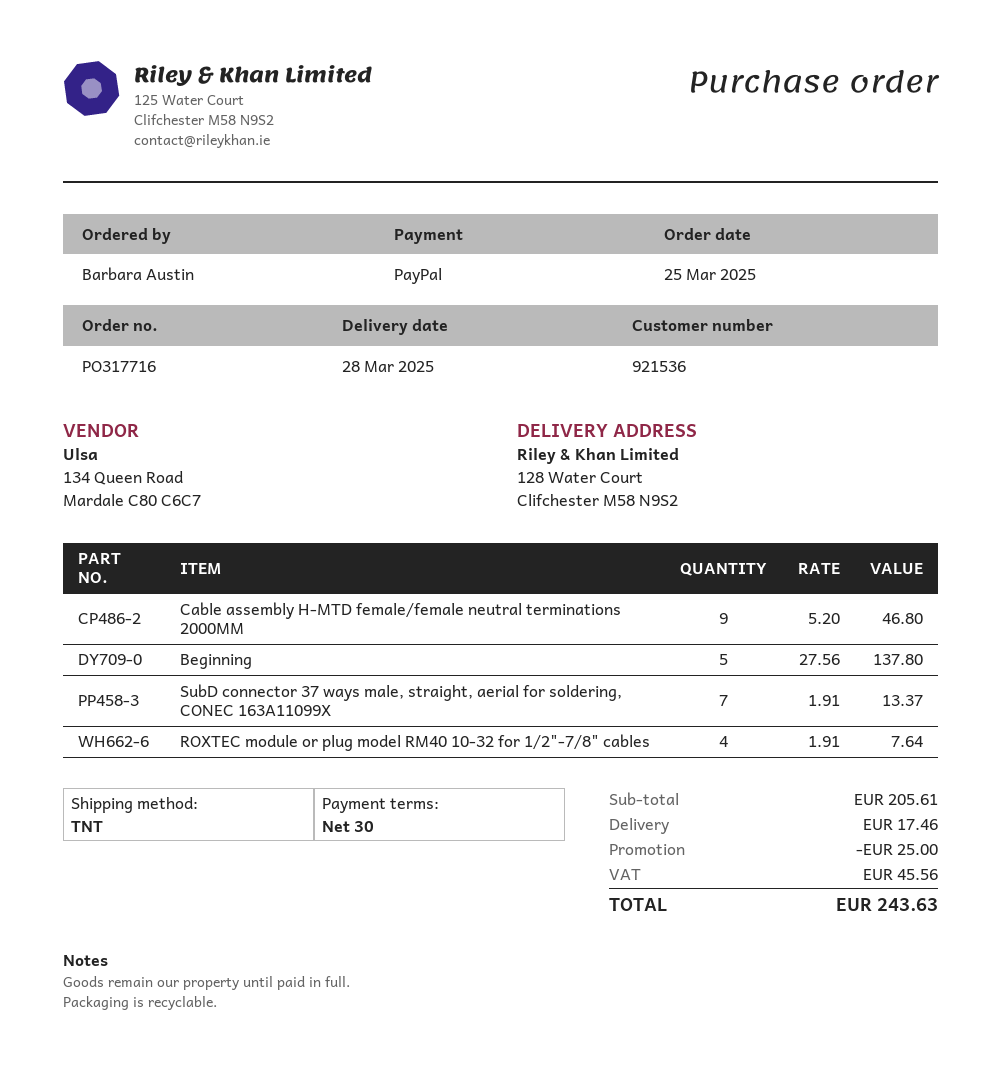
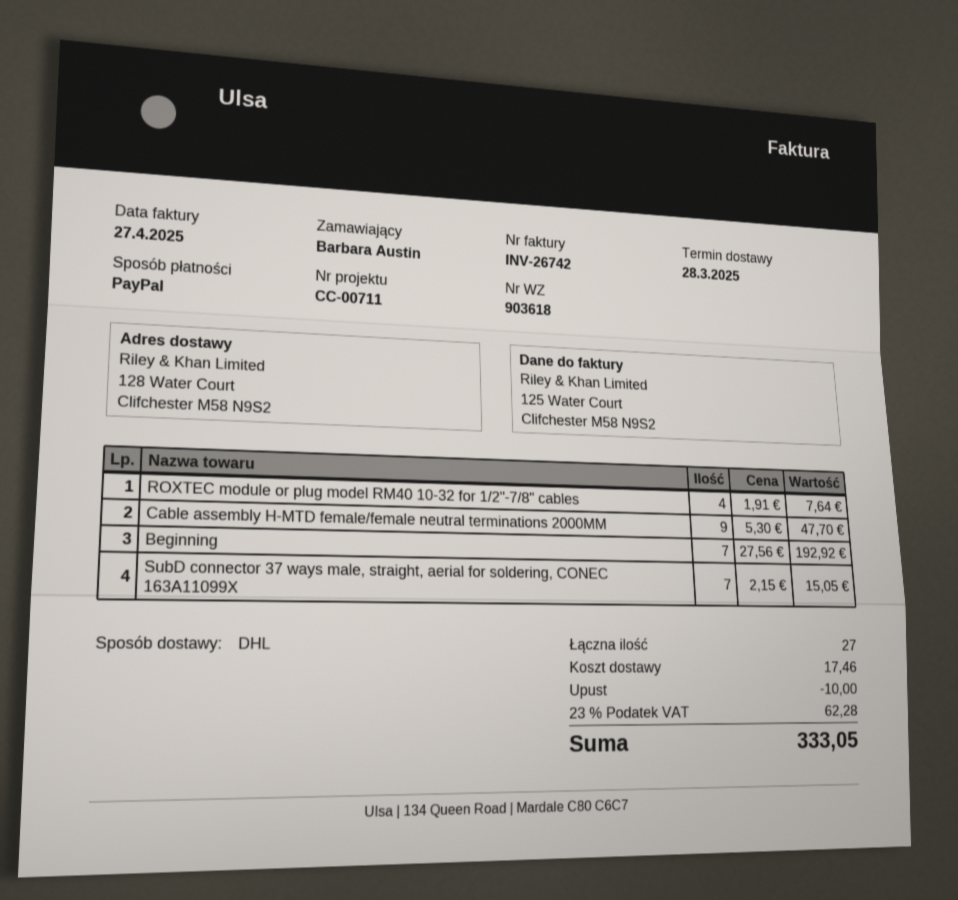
shipping method: TNT -> DHL
Cable assembly H-MTD female/female neutral terminations 2000MM: 9 x 5.20 = 46.80 -> 9 x 5.30 = 47.70
Beginning: 5 x 27.56 = 137.80 -> 7 x 27.56 = 192.92
SubD connector 37 ways male, straight, aerial for soldering, CONEC 163A11099X: 7 x 1.91 = 13.37 -> 7 x 2.15 = 15.05
discount: 25.00 -> 10.00
tax: 45.56 -> 62.28
total: 243.63 -> 333.05

